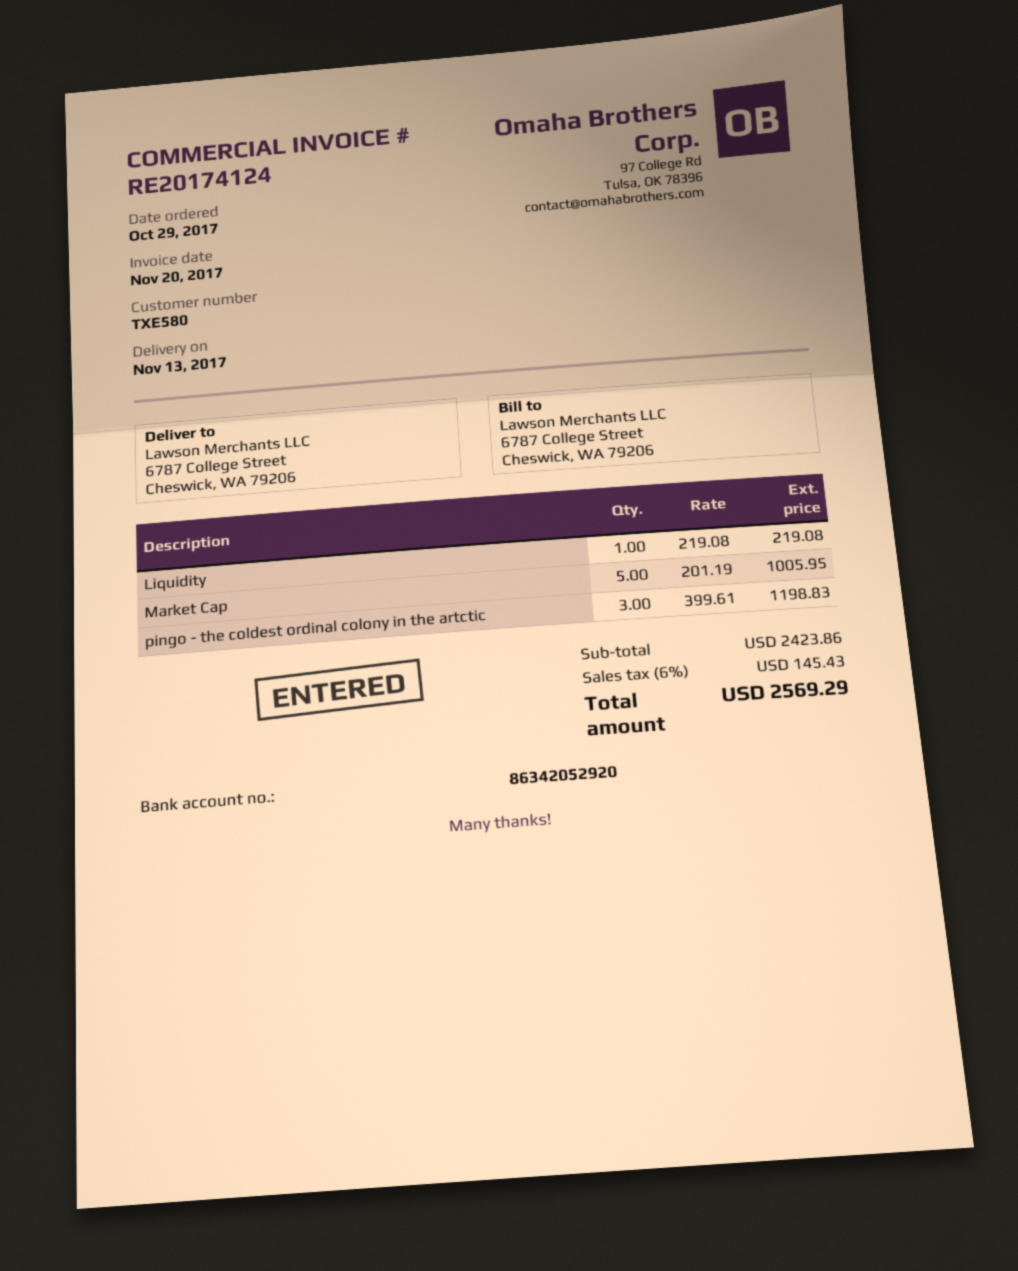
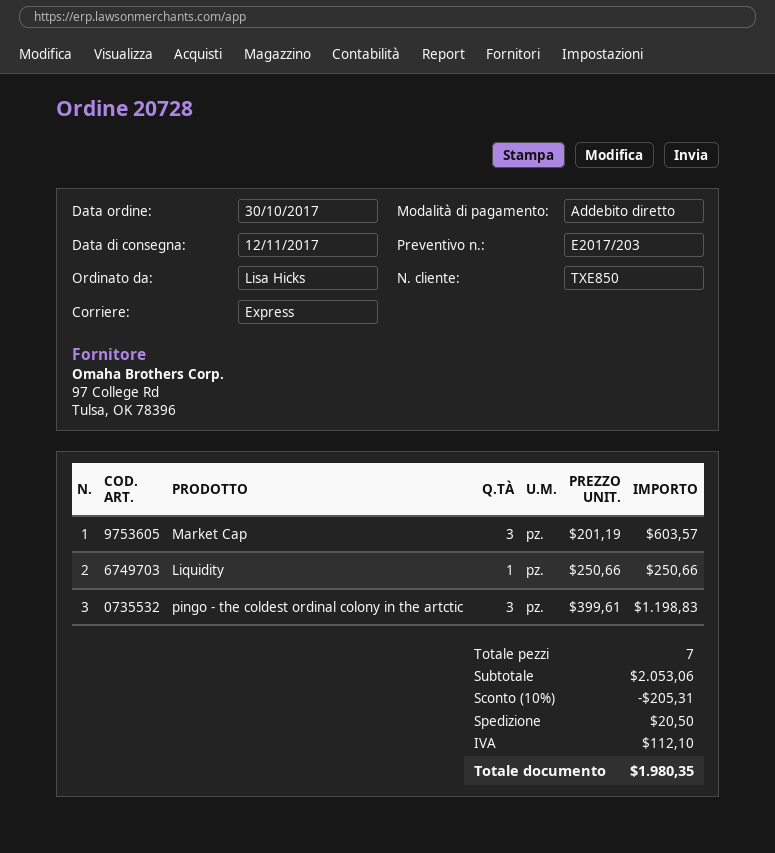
order date: 2017-10-29 -> 2017-10-30
delivery date: 2017-11-13 -> 2017-11-12
customer number: TXE580 -> TXE850
Liquidity: 1 x 219.08 = 219.08 -> 1 x 250.66 = 250.66
Market Cap: 5 x 201.19 = 1005.95 -> 3 x 201.19 = 603.57
subtotal: 2423.86 -> 2053.06
discount: none -> 10% = 205.31
shipping: none -> 20.50
tax: 145.43 -> 112.10
total: 2569.29 -> 1980.35

